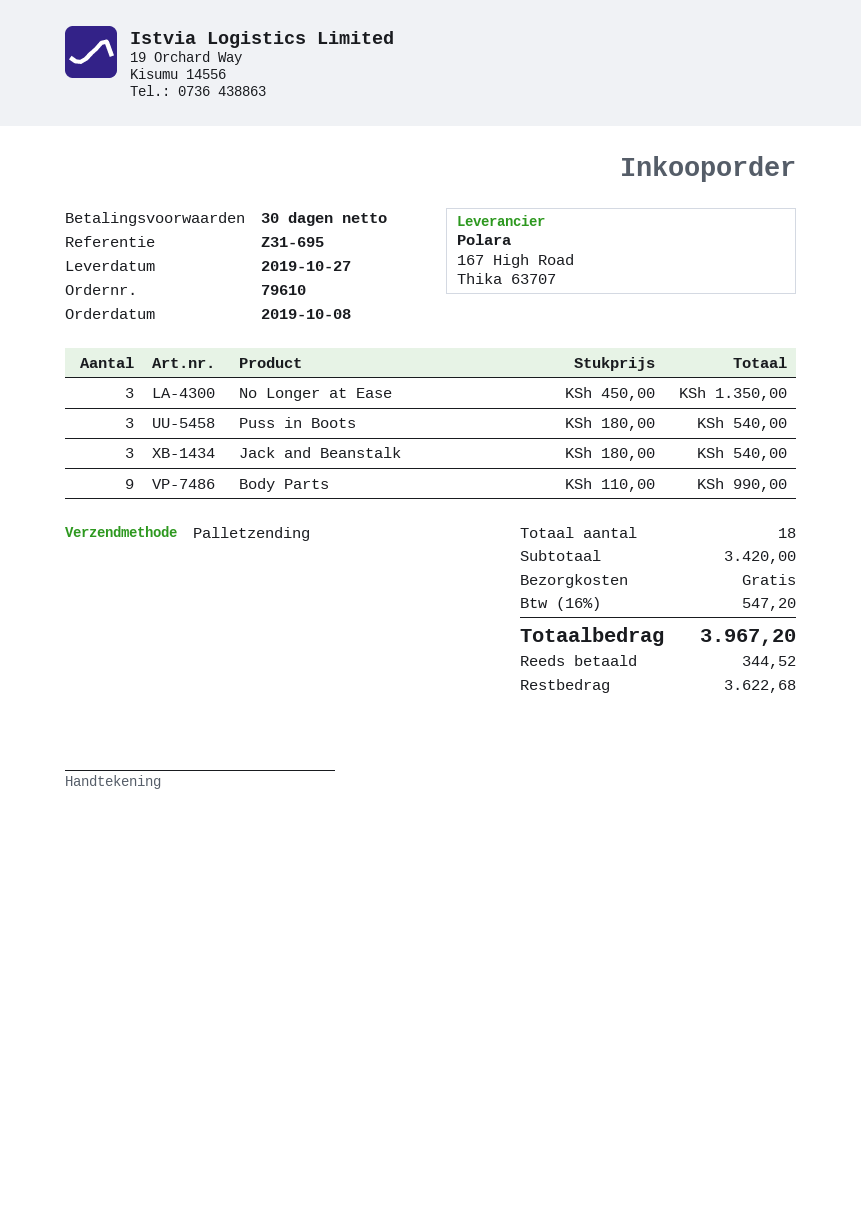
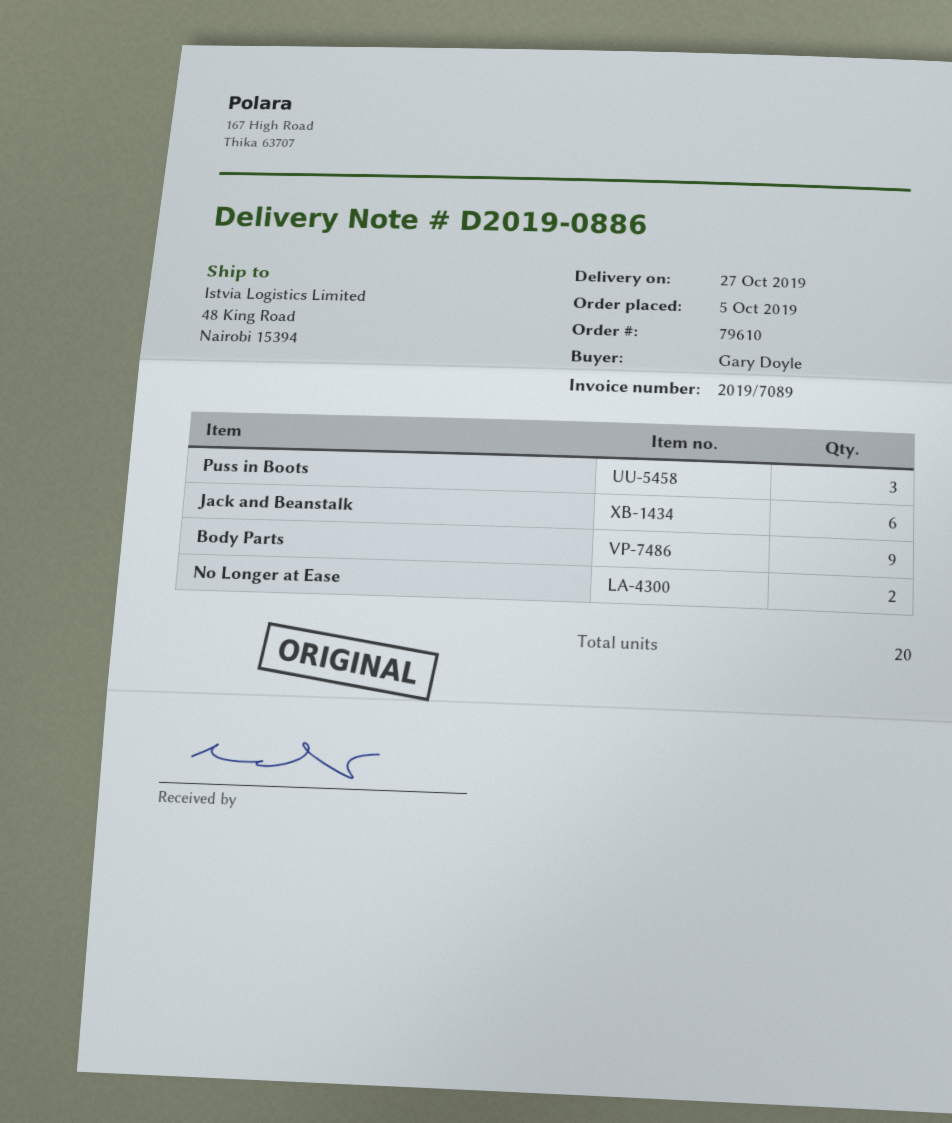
order date: 2019-10-08 -> 2019-10-05
No Longer at Ease: 3 -> 2
Jack and Beanstalk: 3 -> 6
total quantity: 18 -> 20

